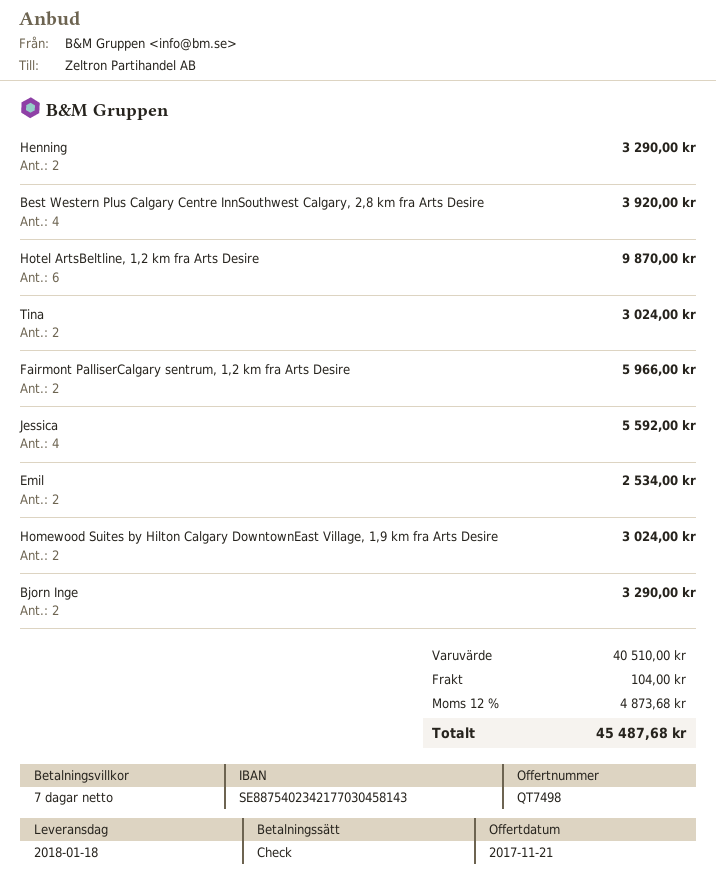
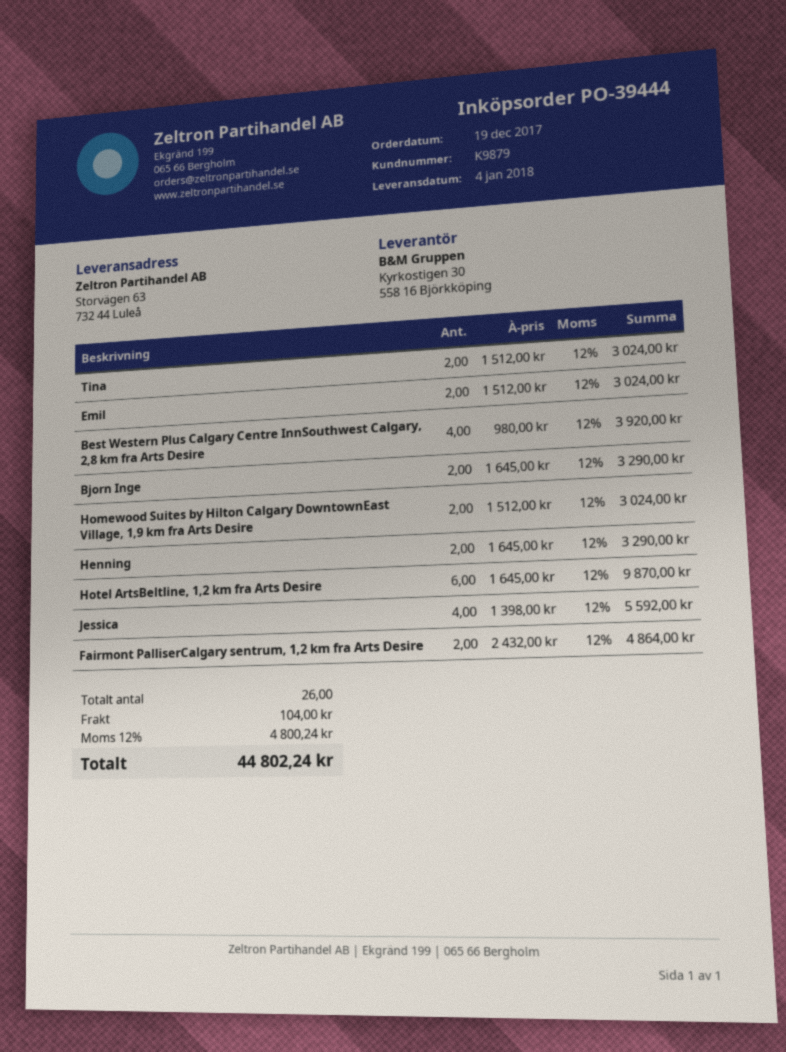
delivery date: 2018-01-18 -> 2018-01-04
Fairmont PalliserCalgary sentrum, 1,2 km fra Arts Desire: 2 for 5966.00 -> 2 for 4864.00
Emil: 2 for 2534.00 -> 2 for 3024.00
tax: 12% = 4873.68 -> 12% = 4800.24
total: 45487.68 -> 44802.24

